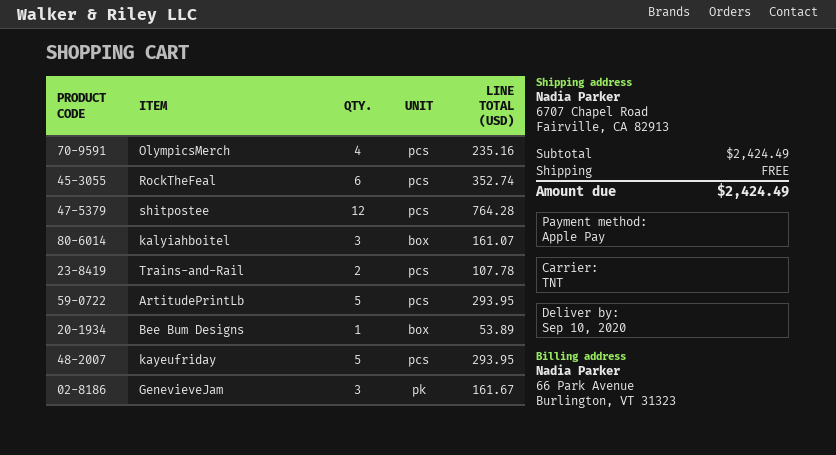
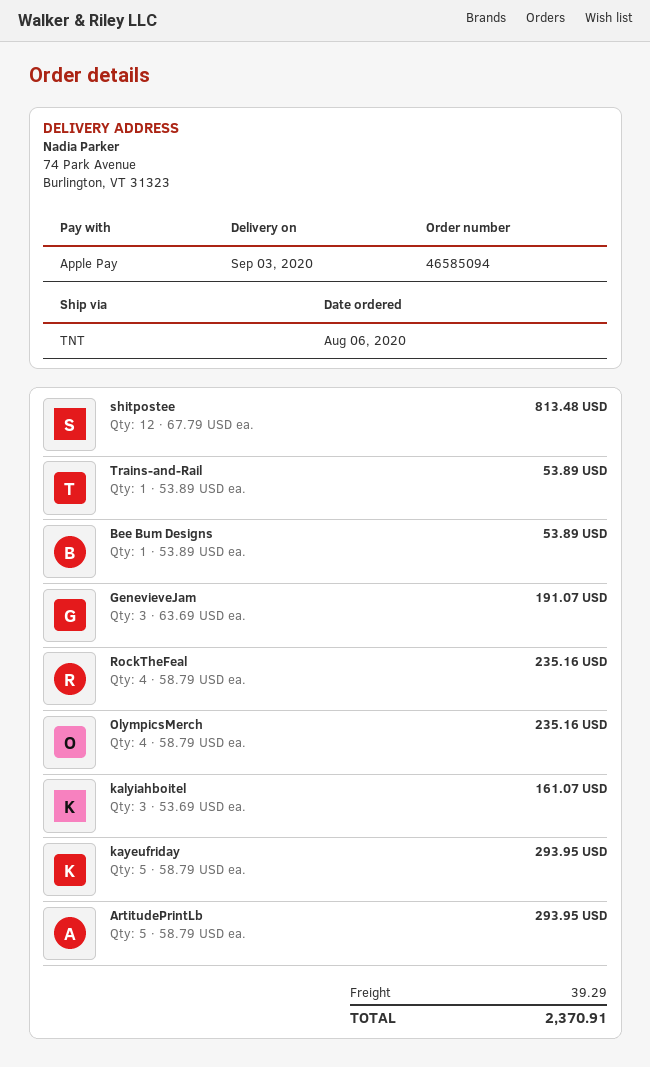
delivery date: 2020-09-10 -> 2020-09-03
ship to: 6707 Chapel Road, Fairville, CA 82913 -> 74 Park Avenue, Burlington, VT 31323
RockTheFeal: 6 for 352.74 -> 4 for 235.16
shitpostee: 12 for 764.28 -> 12 for 813.48
Trains-and-Rail: 2 for 107.78 -> 1 for 53.89
GenevieveJam: 3 for 161.67 -> 3 for 191.07
shipping: 0.00 -> 39.29
total: 2424.49 -> 2370.91

